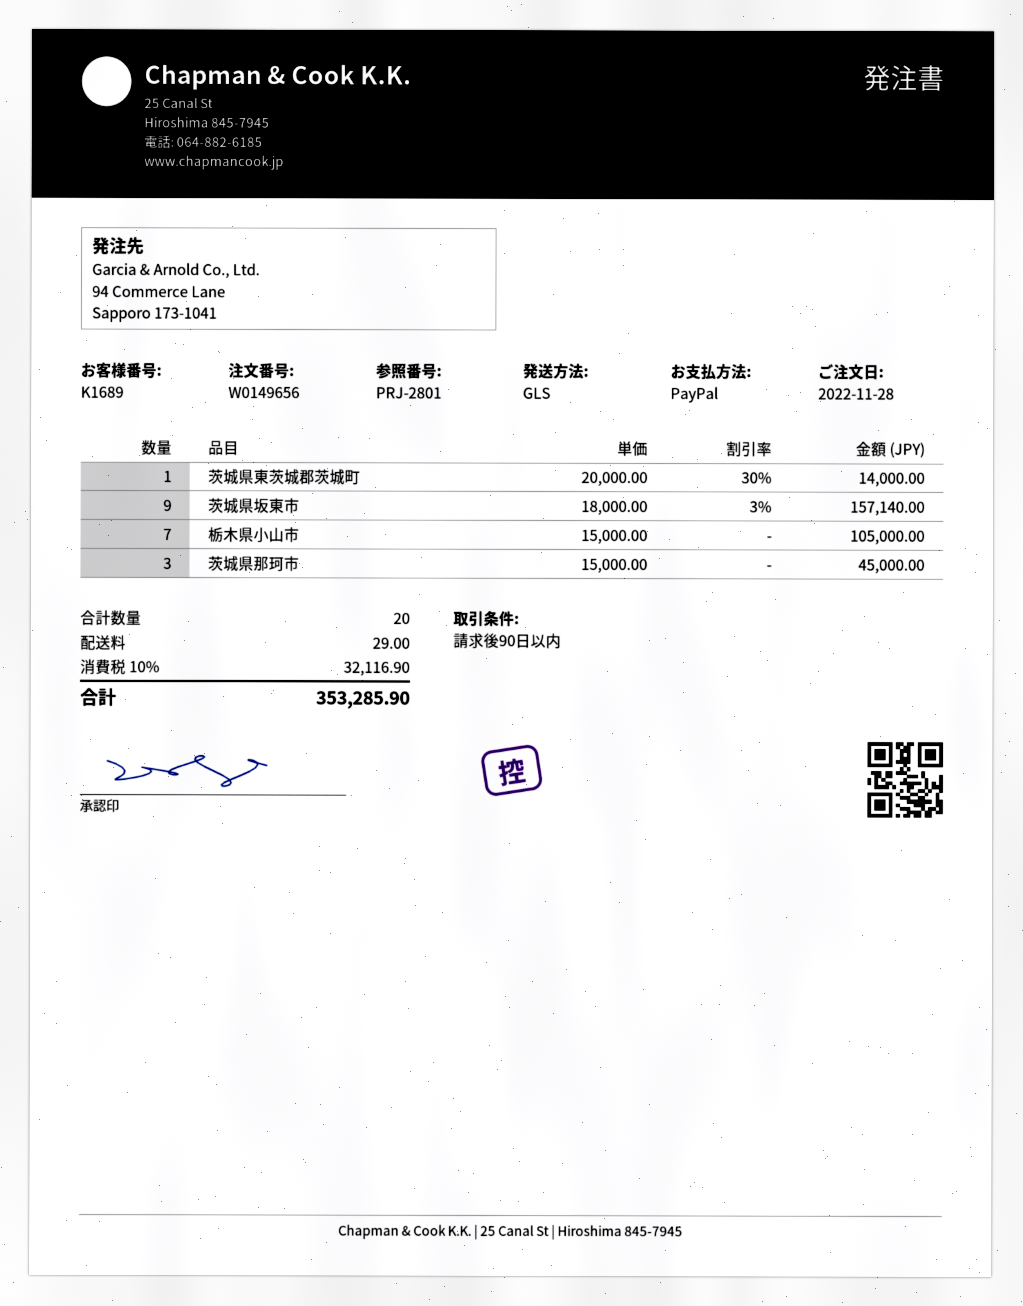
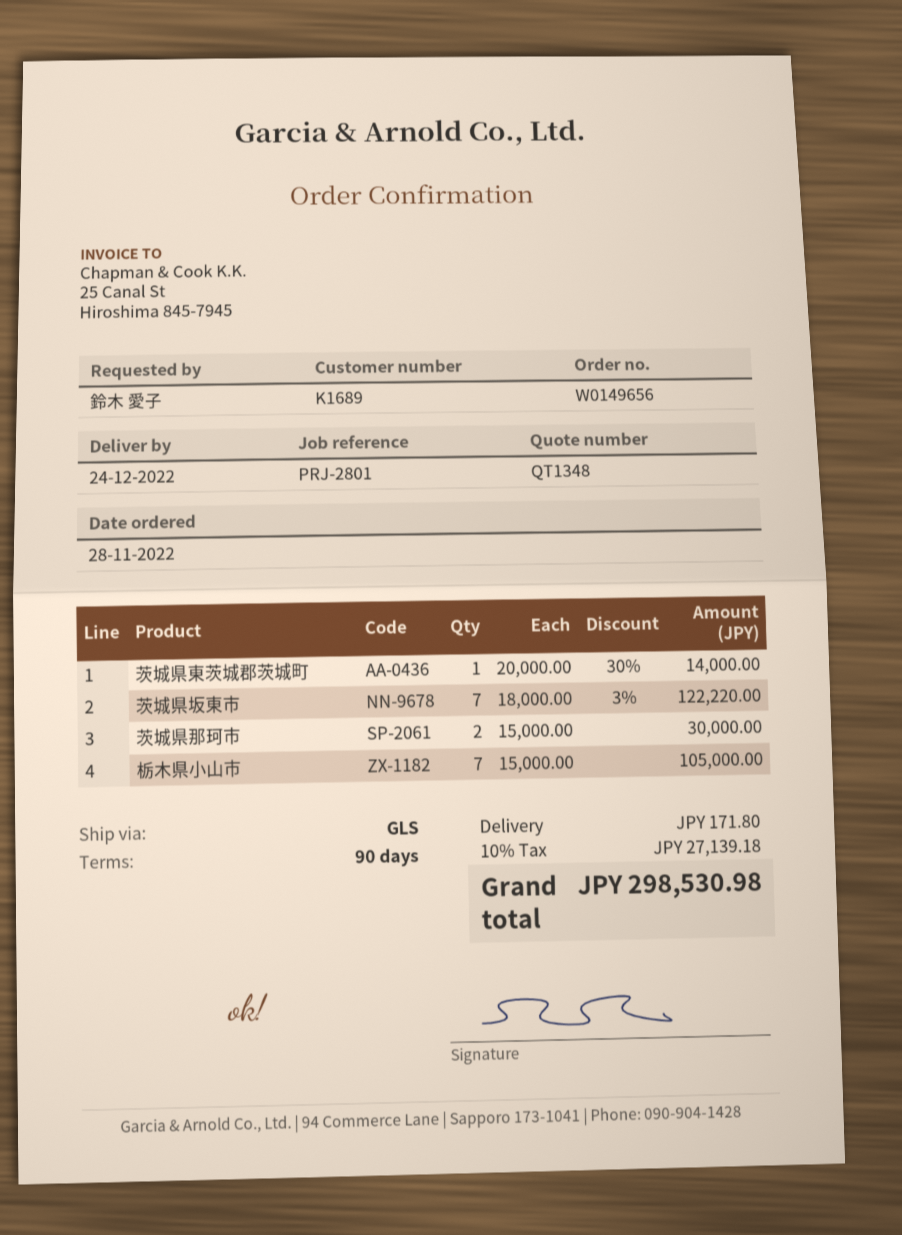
茨城県坂東市: 9 x 18000.00 - 3% = 157140.00 -> 7 x 18000.00 - 3% = 122220.00
茨城県那珂市: 3 x 15000.00 = 45000.00 -> 2 x 15000.00 = 30000.00
shipping: 29.00 -> 171.80
tax: 10% = 32116.90 -> 10% = 27139.18
total: 353285.90 -> 298530.98

